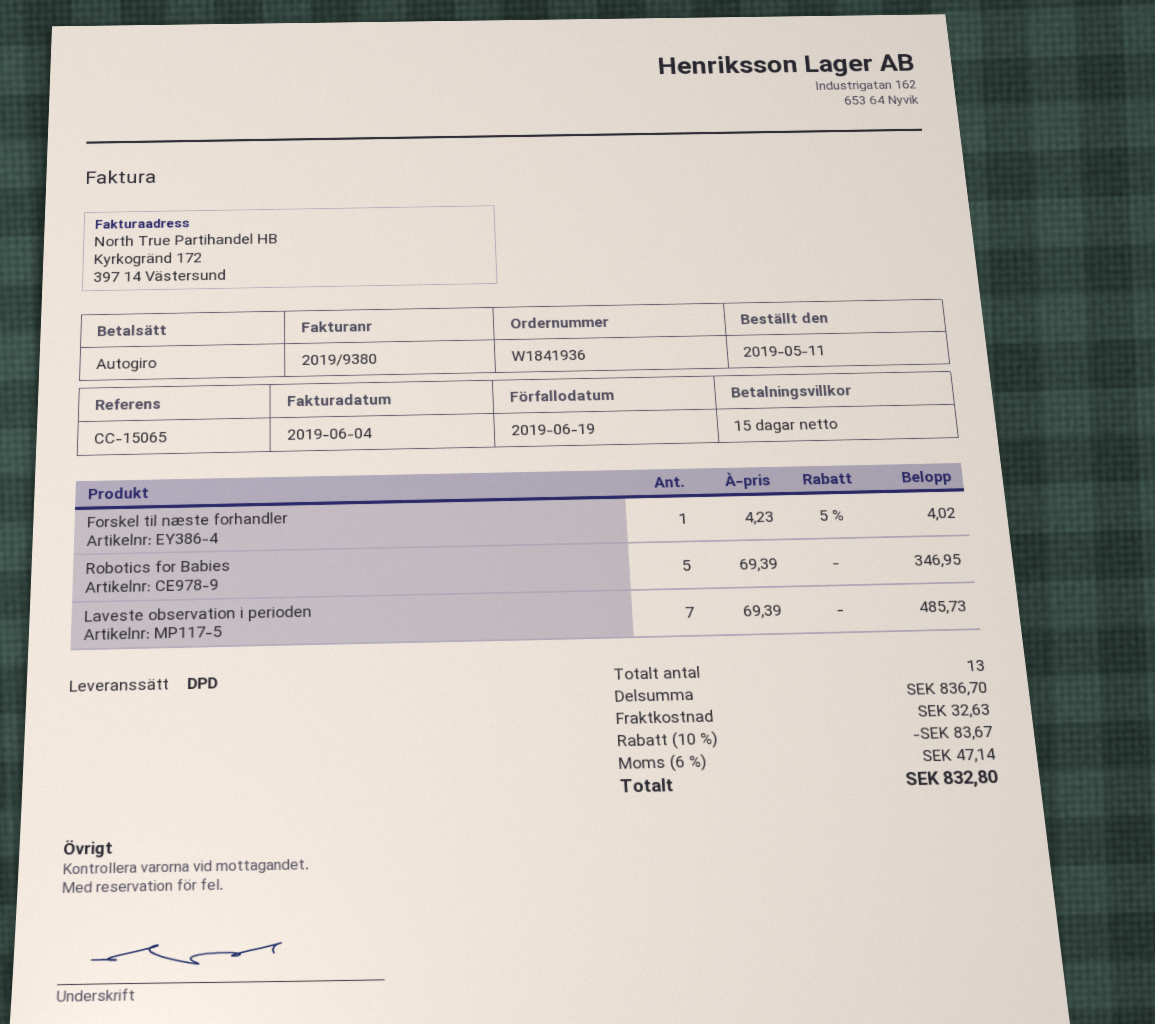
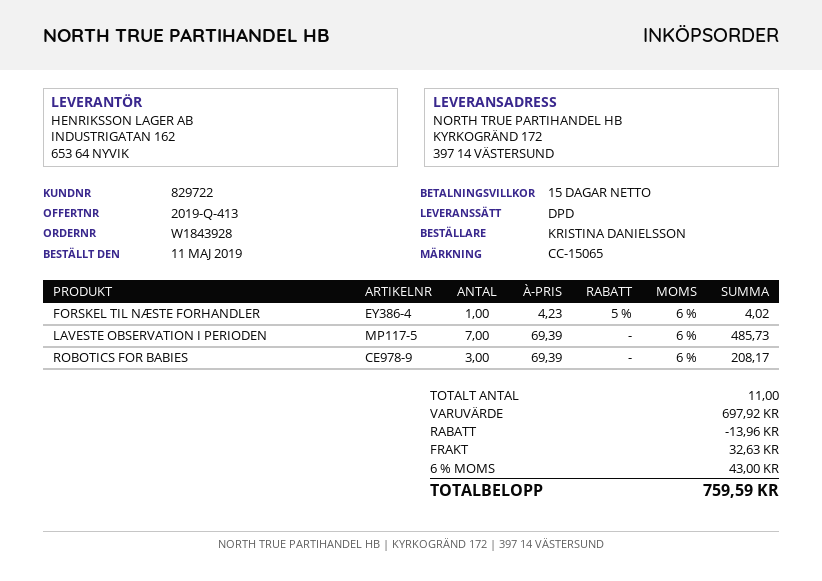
order number: W1841936 -> W1843928
Robotics for Babies: 5 x 69.39 = 346.95 -> 3 x 69.39 = 208.17
total quantity: 13 -> 11
subtotal: 836.70 -> 697.92
discount: 83.67 -> 13.96
tax: 6% = 47.14 -> 6% = 43.00
total: 832.80 -> 759.59

